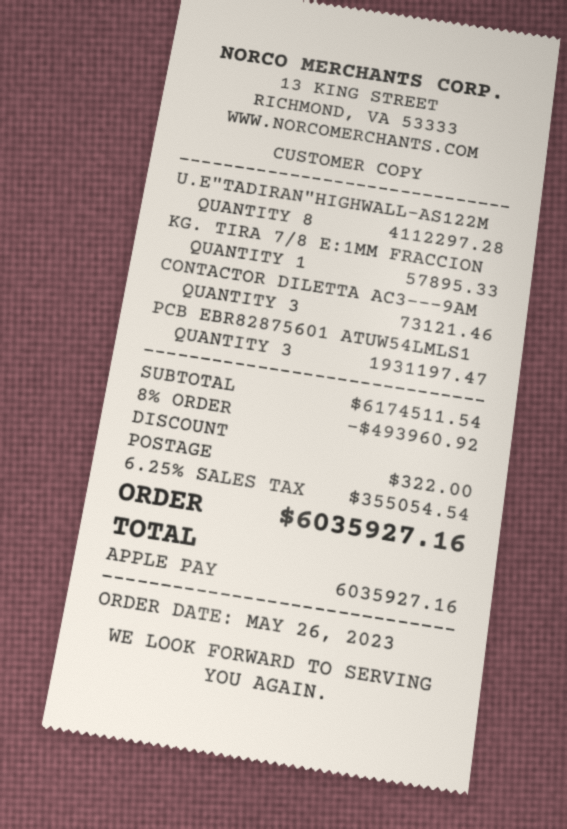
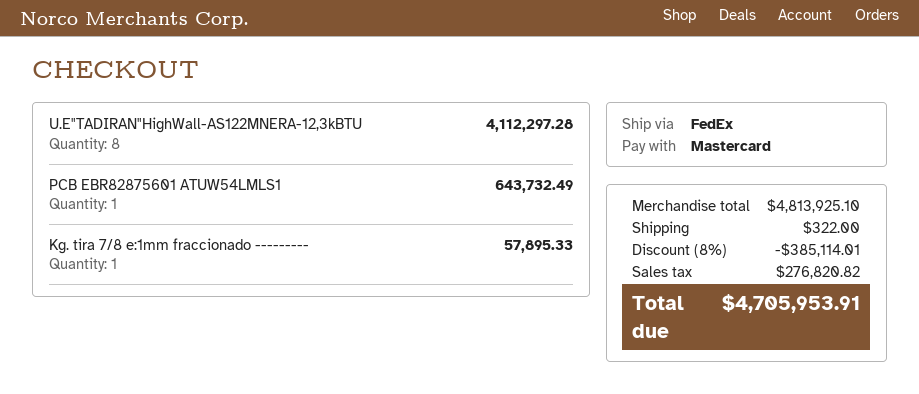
payment method: Apple Pay -> Mastercard
CONTACTOR DILETTA AC3---9AM: 3 for 73121.46 -> none
PCB EBR82875601 ATUW54LMLS1: 3 for 1931197.47 -> 1 for 643732.49
subtotal: 6174511.54 -> 4813925.10
discount: 8% = 493960.92 -> 8% = 385114.01
tax: 355054.54 -> 276820.82
total: 6035927.16 -> 4705953.91

